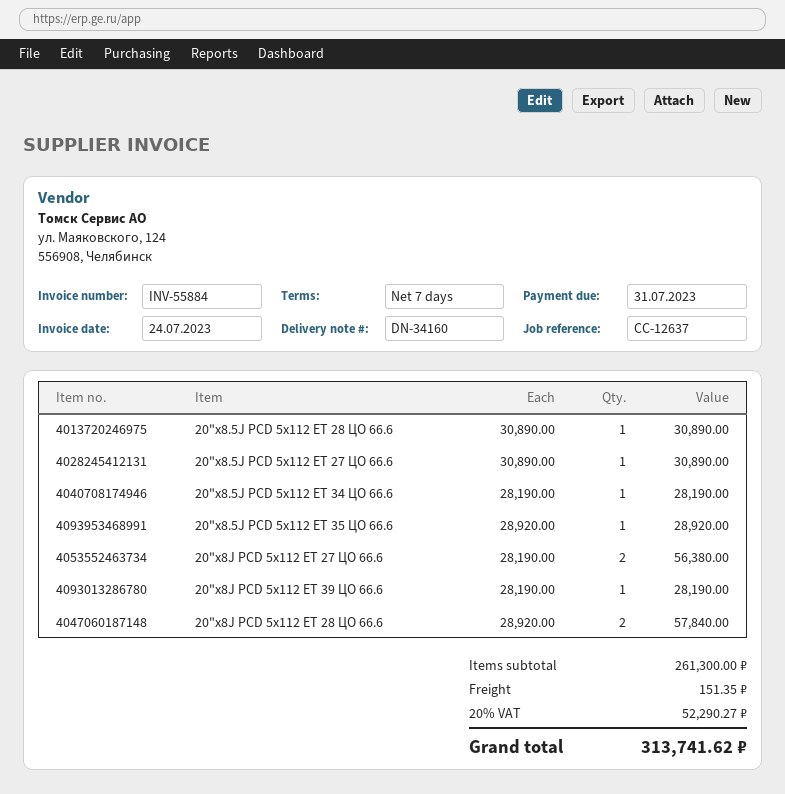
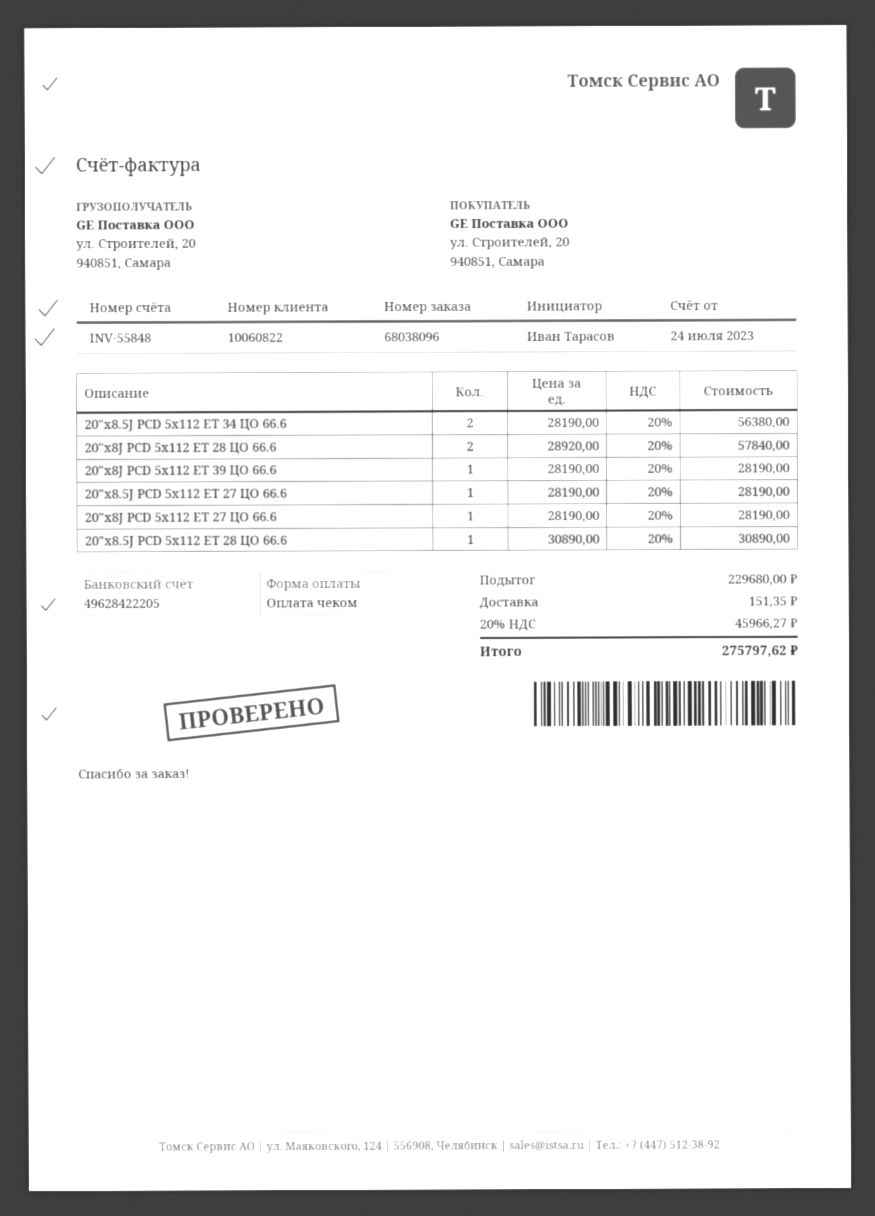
invoice number: INV-55884 -> INV-55848
20"x8.5J PCD 5x112 ЕТ 27 ЦО 66.6: 1 x 30890.00 = 30890.00 -> 1 x 28190.00 = 28190.00
20"x8.5J PCD 5x112 ЕТ 34 ЦО 66.6: 1 x 28190.00 = 28190.00 -> 2 x 28190.00 = 56380.00
20"x8.5J PCD 5x112 ЕТ 35 ЦО 66.6: 1 x 28920.00 = 28920.00 -> none
20"x8J PCD 5x112 ЕТ 27 ЦО 66.6: 2 x 28190.00 = 56380.00 -> 1 x 28190.00 = 28190.00
subtotal: 261300.00 -> 229680.00
tax: 20% = 52290.27 -> 20% = 45966.27
total: 313741.62 -> 275797.62

